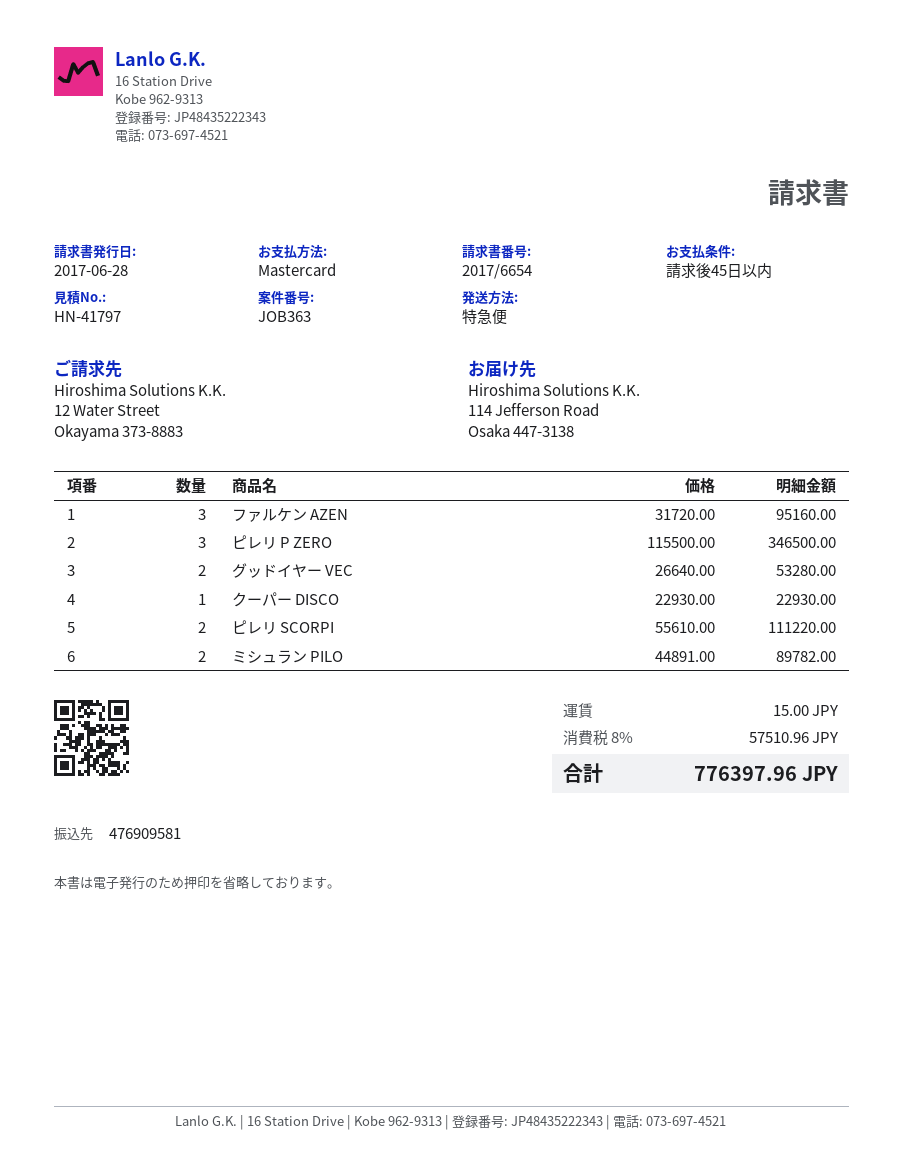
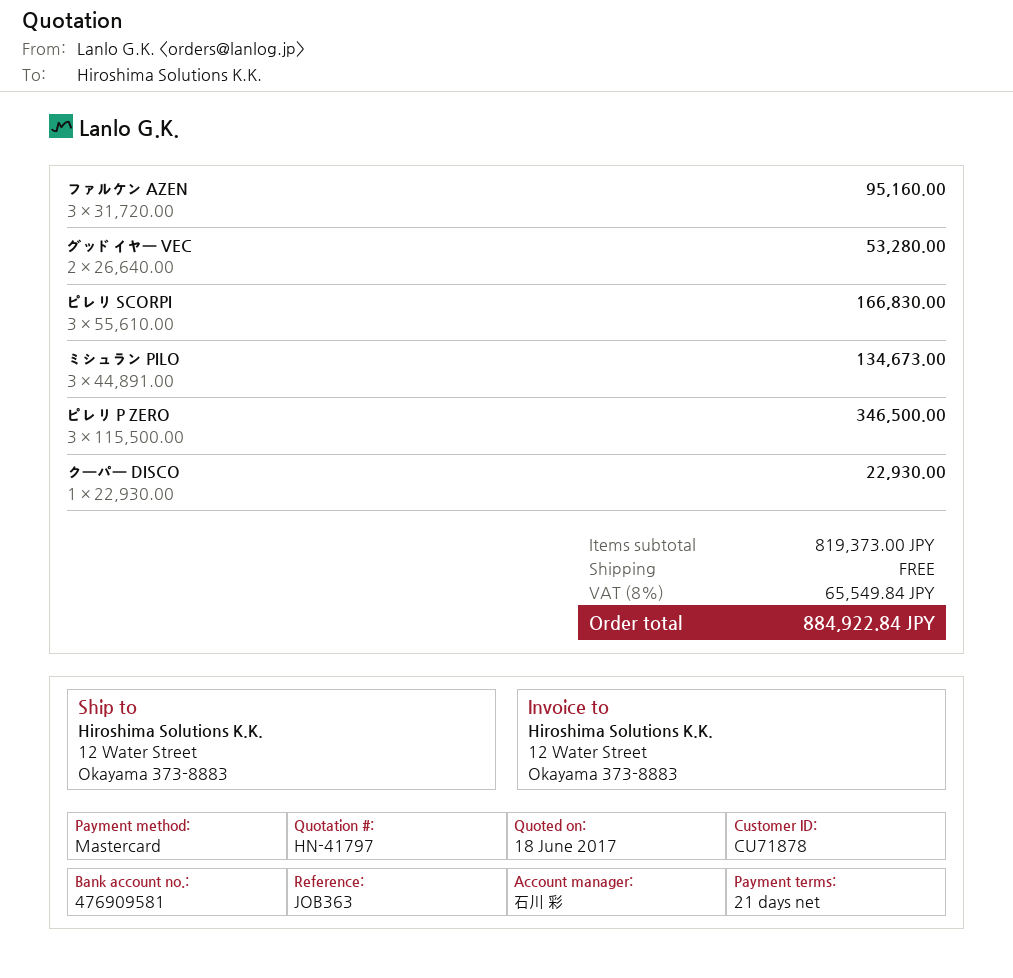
payment terms: 45 days -> 21 days
ship to: 114 Jefferson Road, Osaka 447-3138 -> 12 Water Street, Okayama 373-8883
ピレリ SCORPI: 2 x 55610.00 = 111220.00 -> 3 x 55610.00 = 166830.00
ミシュラン PILO: 2 x 44891.00 = 89782.00 -> 3 x 44891.00 = 134673.00
shipping: 15.00 -> 0.00
tax: 8% = 57510.96 -> 8% = 65549.84
total: 776397.96 -> 884922.84

